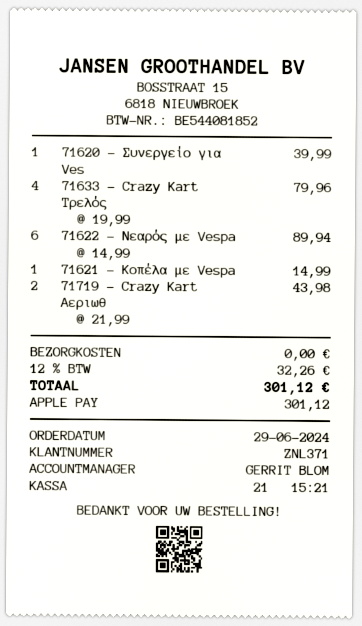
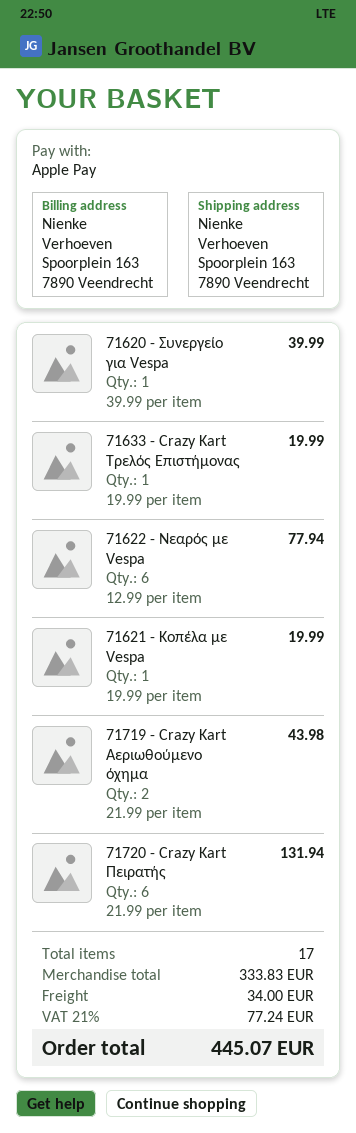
71633 - Crazy Kart Τρελός: 4 x 19.99 = 79.96 -> 1 x 19.99 = 19.99
71622 - Νεαρός με Vespa: 6 x 14.99 = 89.94 -> 6 x 12.99 = 77.94
71621 - Κοπέλα με Vespa: 1 x 14.99 = 14.99 -> 1 x 19.99 = 19.99
71720 - Crazy Kart Πειρατής: none -> 6 x 21.99 = 131.94
shipping: 0.00 -> 34.00
tax: 12% = 32.26 -> 21% = 77.24
total: 301.12 -> 445.07

